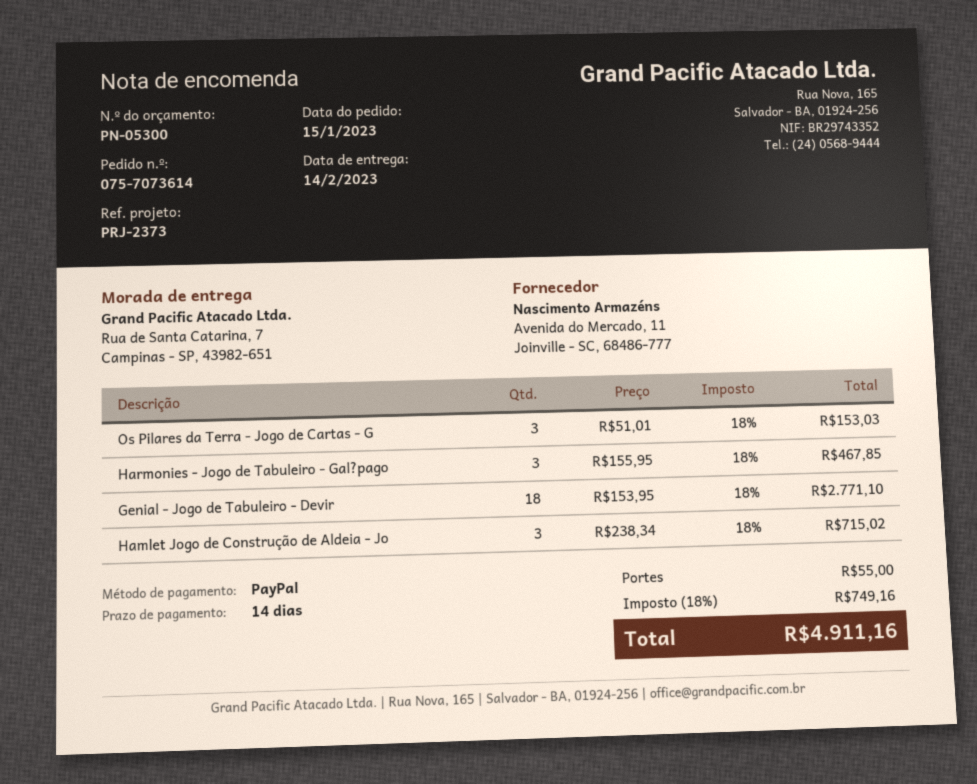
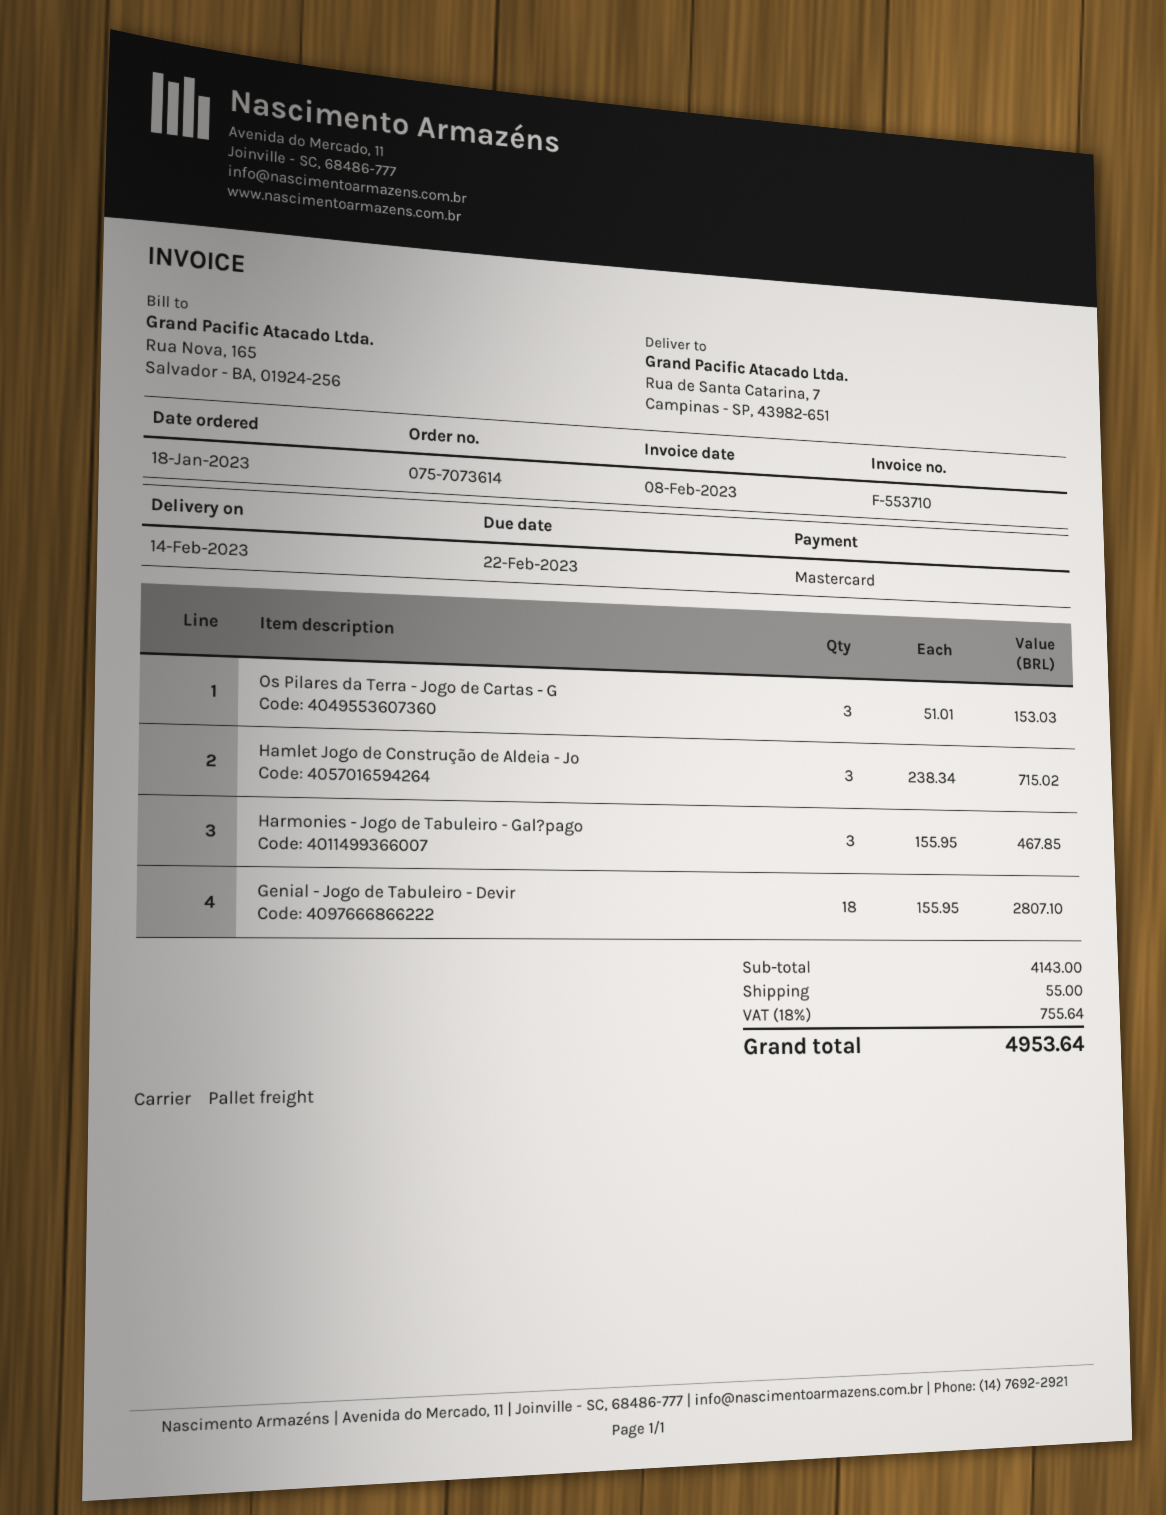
order date: 2023-01-15 -> 2023-01-18
payment method: PayPal -> Mastercard
Genial - Jogo de Tabuleiro - Devir: 18 x 153.95 = 2771.10 -> 18 x 155.95 = 2807.10
tax: 18% = 749.16 -> 18% = 755.64
total: 4911.16 -> 4953.64

